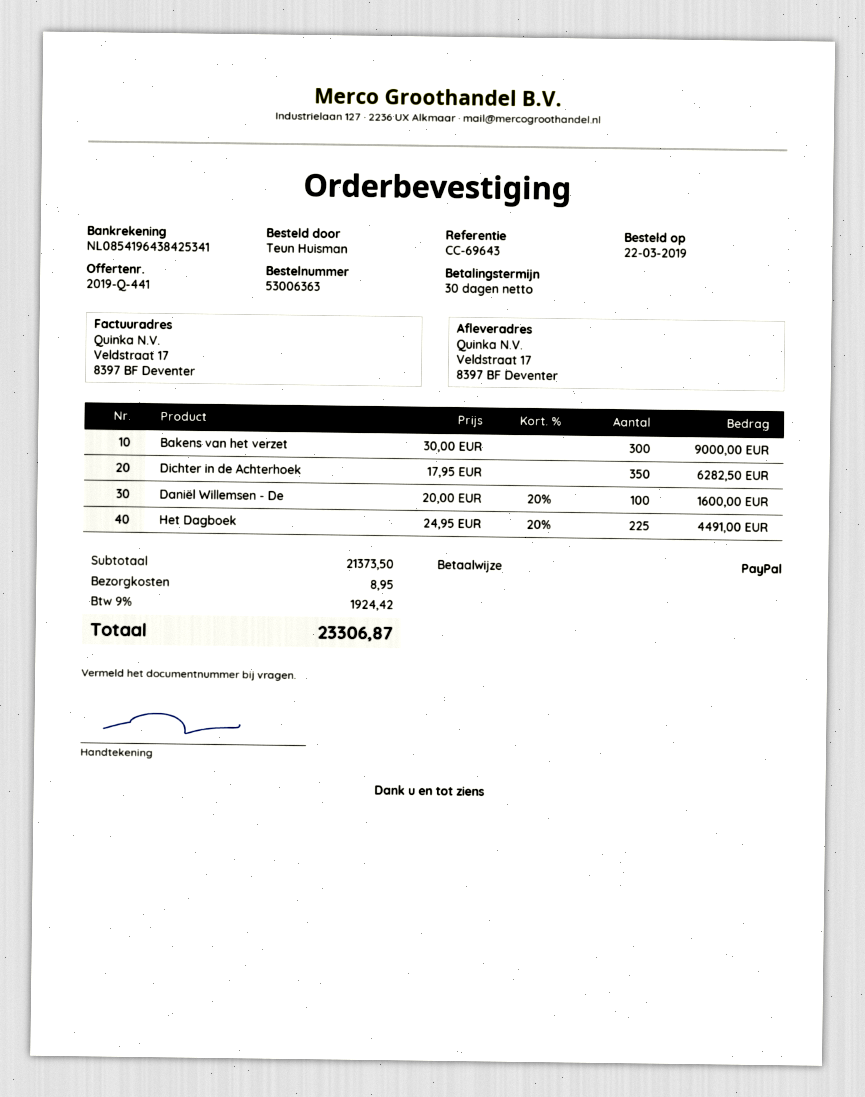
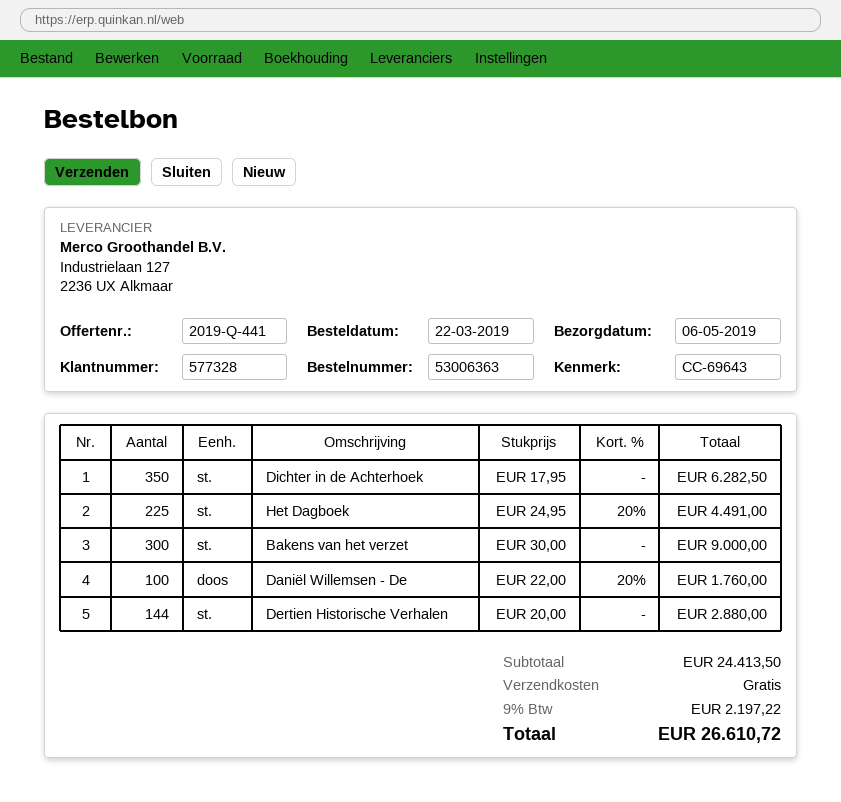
Daniël Willemsen - De: 100 x 20.00 - 20% = 1600.00 -> 100 x 22.00 - 20% = 1760.00
Dertien Historische Verhalen: none -> 144 x 20.00 = 2880.00
subtotal: 21373.50 -> 24413.50
shipping: 8.95 -> 0.00
tax: 9% = 1924.42 -> 9% = 2197.22
total: 23306.87 -> 26610.72

